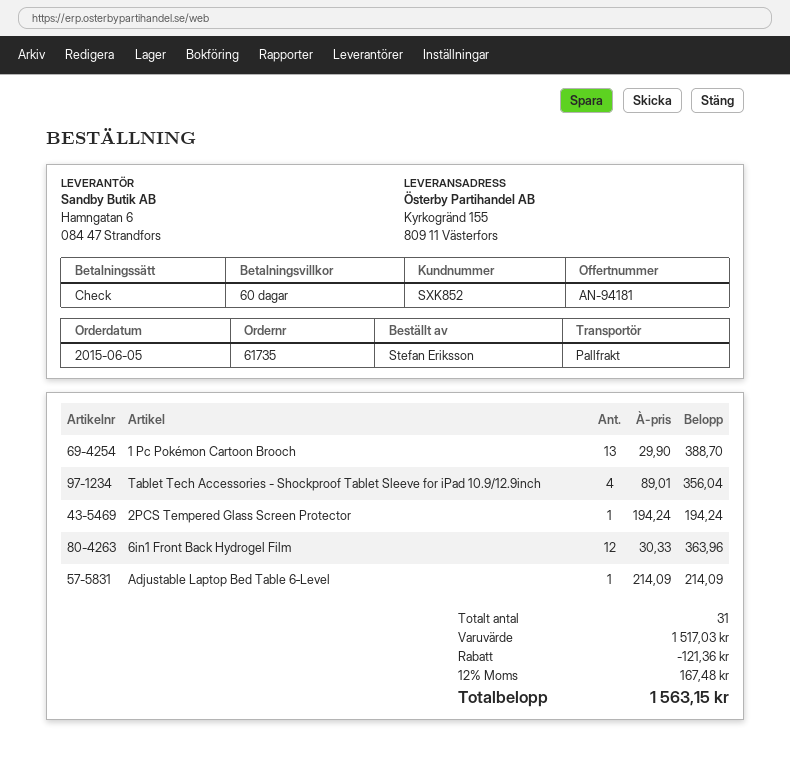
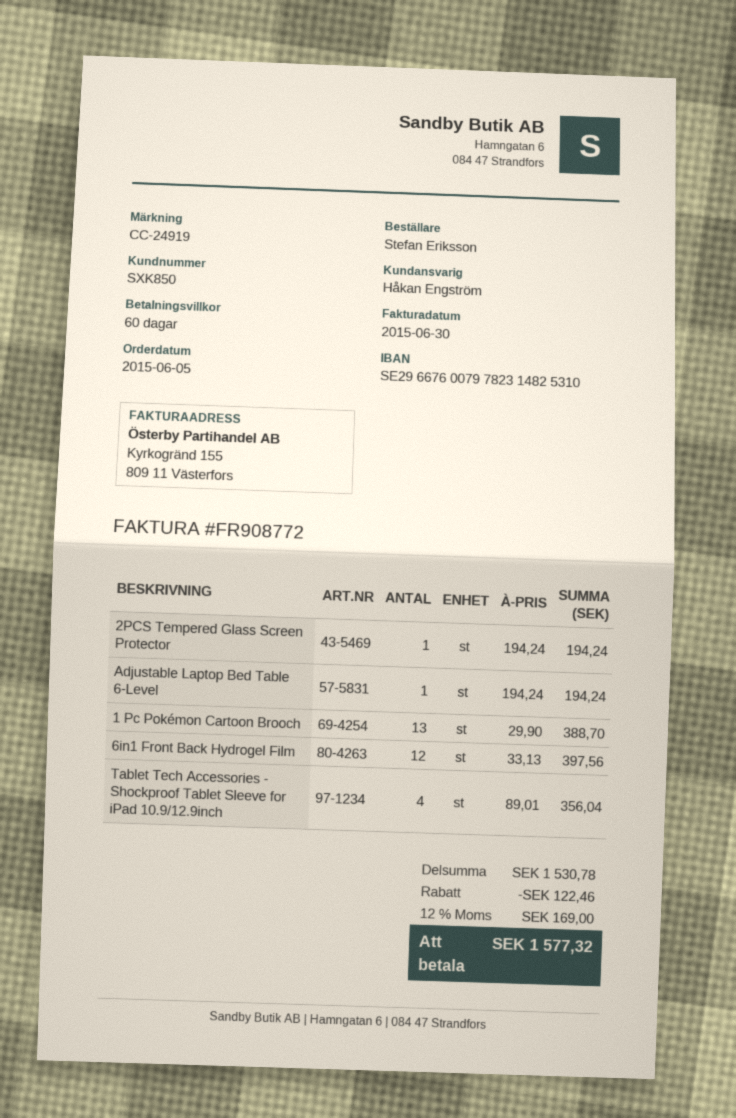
customer number: SXK852 -> SXK850
6in1 Front Back Hydrogel Film: 12 x 30.33 = 363.96 -> 12 x 33.13 = 397.56
Adjustable Laptop Bed Table 6‑Level: 1 x 214.09 = 214.09 -> 1 x 194.24 = 194.24
subtotal: 1517.03 -> 1530.78
discount: 121.36 -> 122.46
tax: 12% = 167.48 -> 12% = 169.00
total: 1563.15 -> 1577.32

